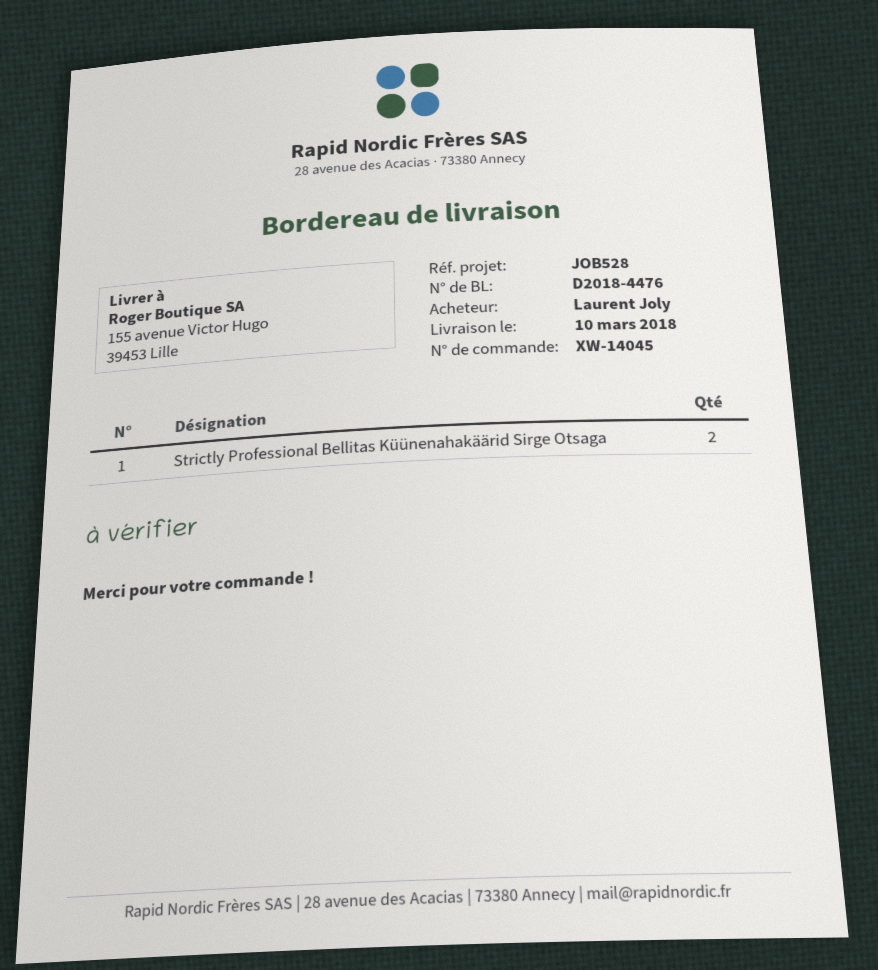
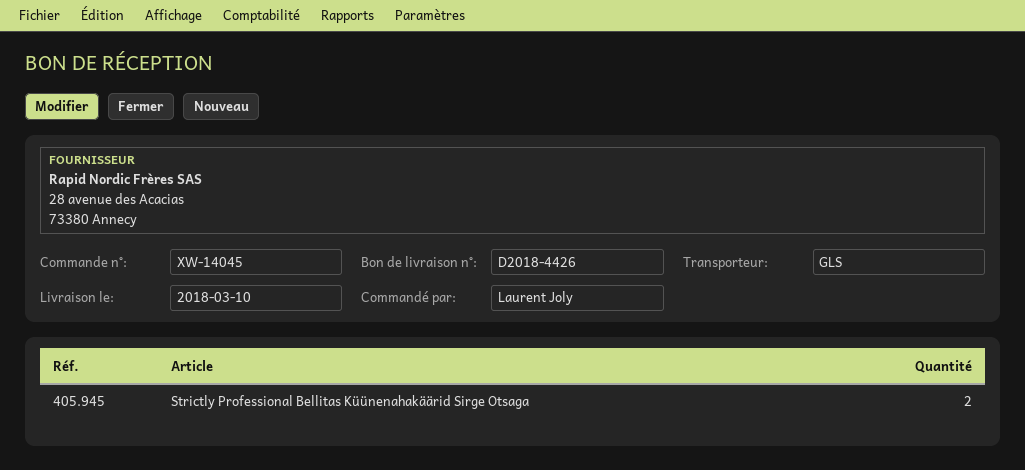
delivery note number: D2018-4476 -> D2018-4426

